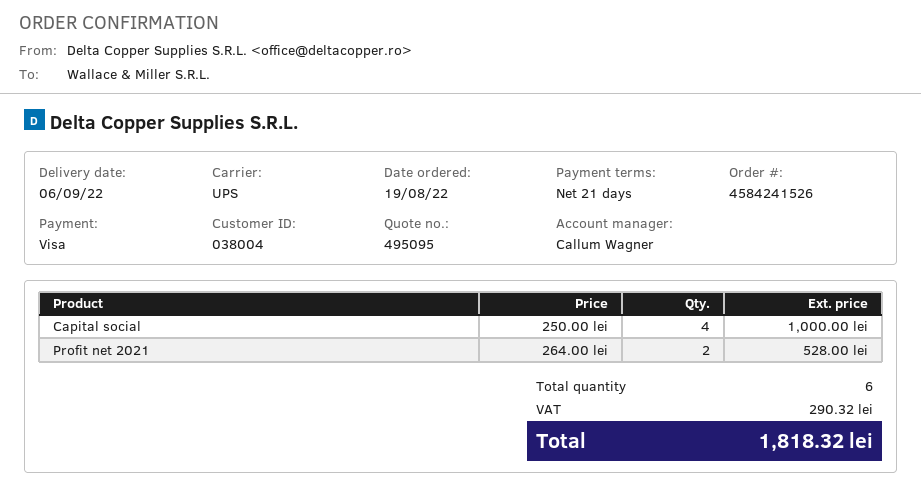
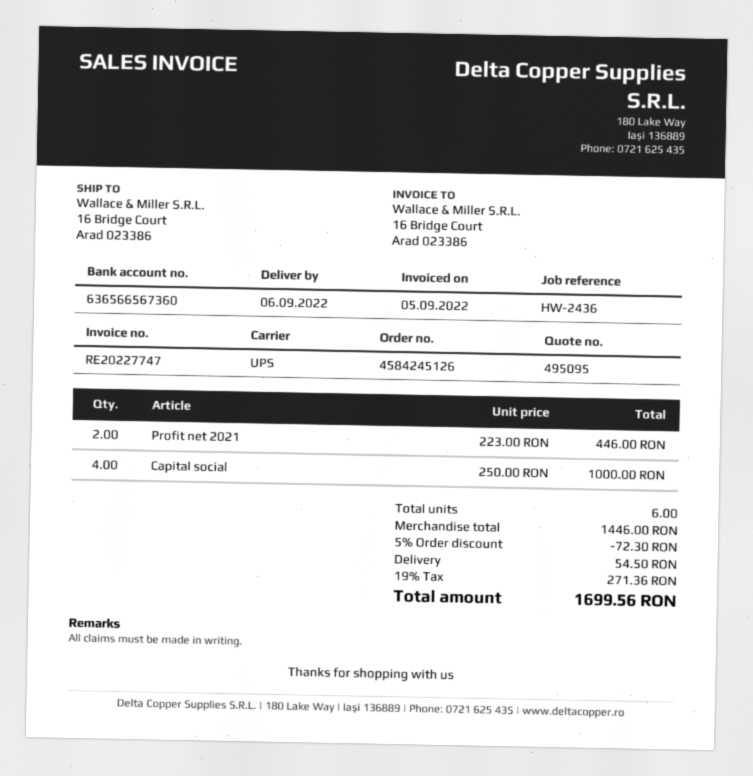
order number: 4584241526 -> 4584245126
Profit net 2021: 2 x 264.00 = 528.00 -> 2 x 223.00 = 446.00
discount: none -> 5% = 72.30
shipping: none -> 54.50
tax: 290.32 -> 271.36
total: 1818.32 -> 1699.56

